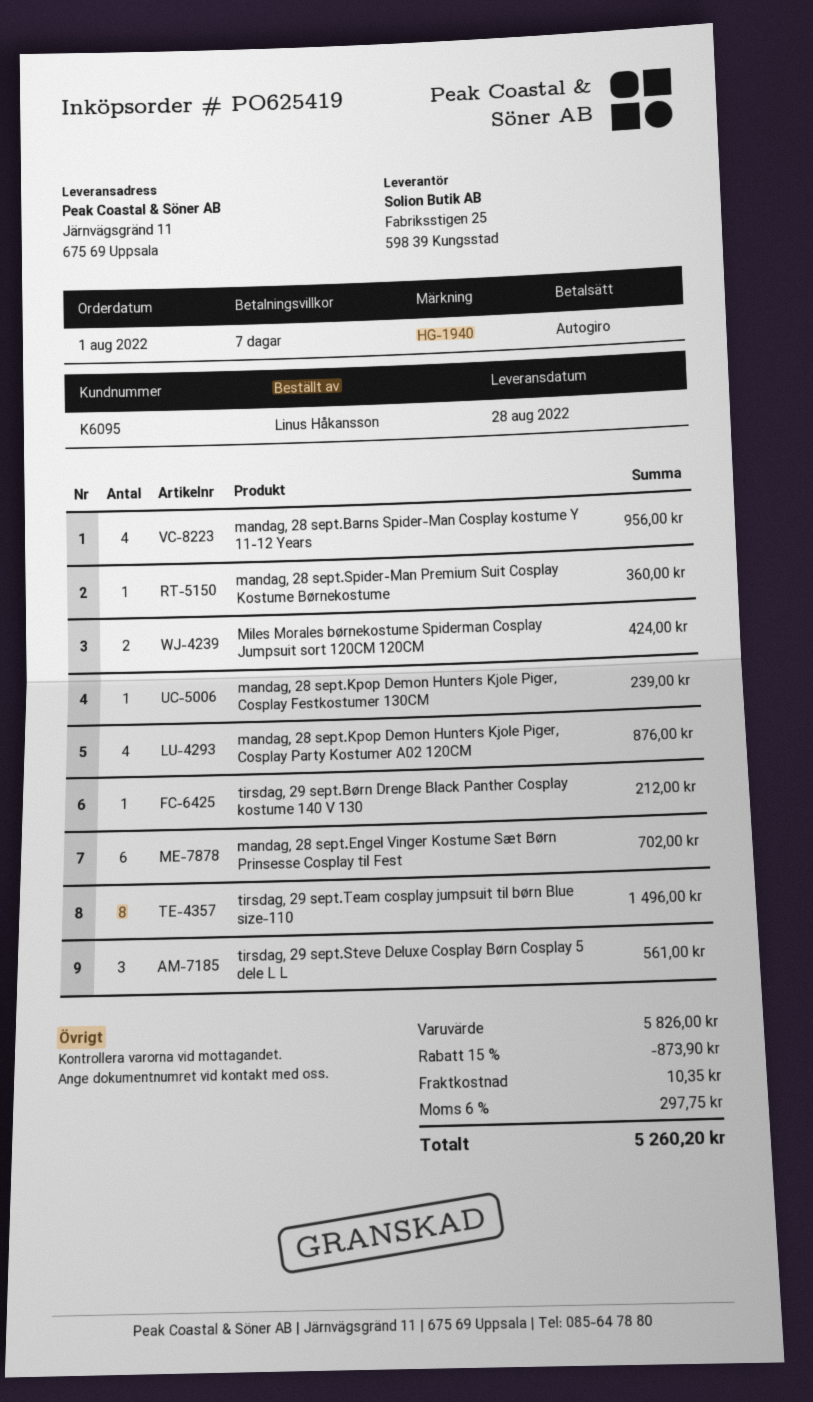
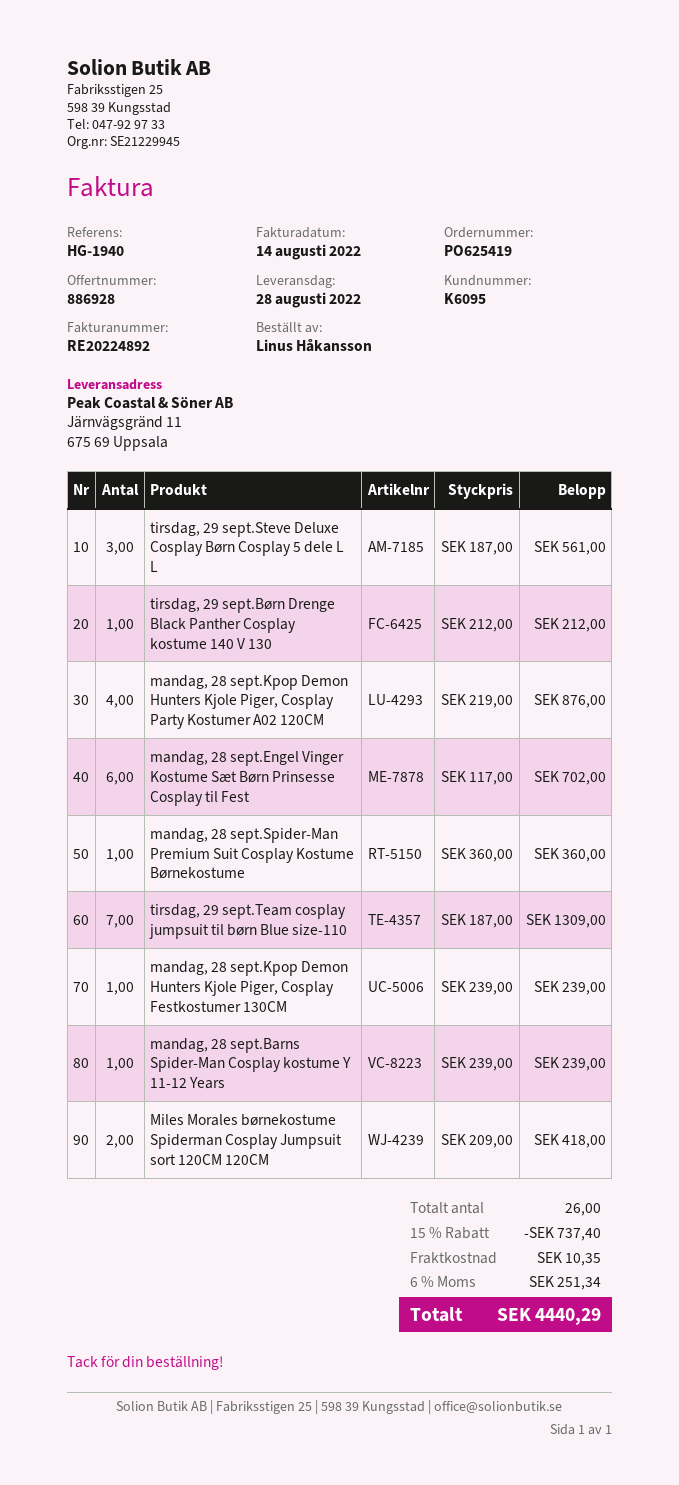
mandag, 28 sept.Barns Spider-Man Cosplay kostume Y 11-12 Years: 4 for 956.00 -> 1 for 239.00
Miles Morales børnekostume Spiderman Cosplay Jumpsuit sort 120CM 120CM: 2 for 424.00 -> 2 for 418.00
tirsdag, 29 sept.Team cosplay jumpsuit til børn Blue size-110: 8 for 1496.00 -> 7 for 1309.00
discount: 15% = 873.90 -> 15% = 737.40
tax: 6% = 297.75 -> 6% = 251.34
total: 5260.20 -> 4440.29

